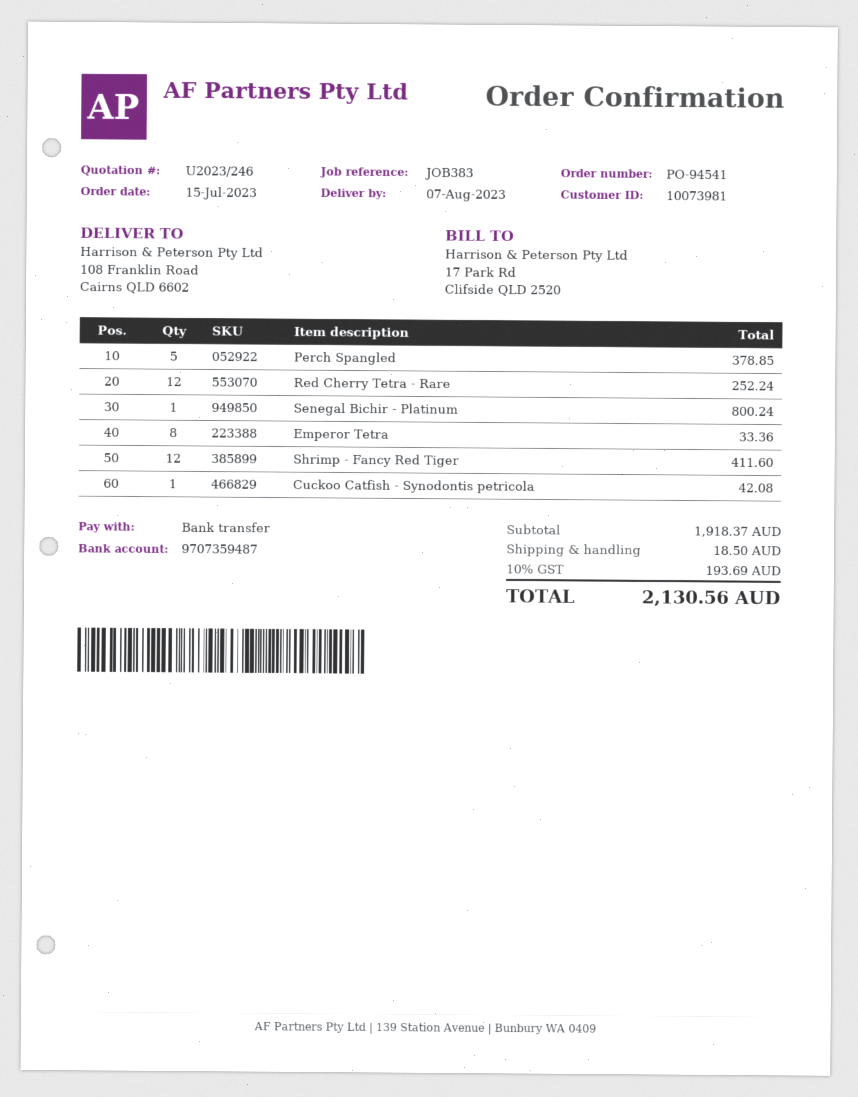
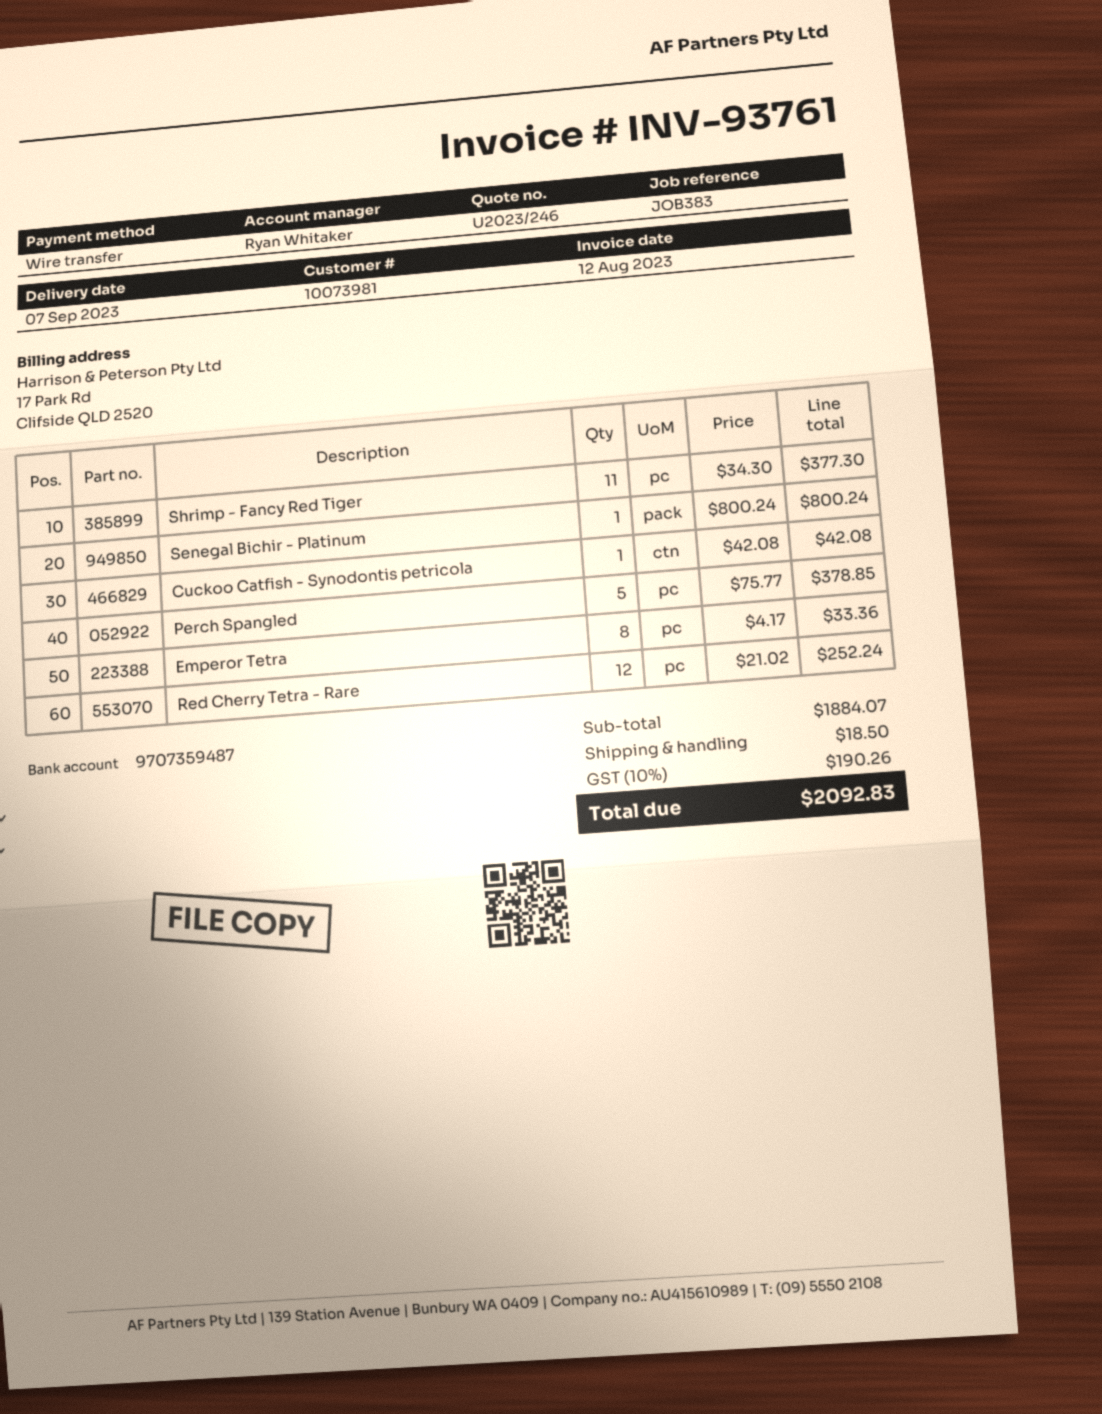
delivery date: 2023-08-07 -> 2023-09-07
Shrimp - Fancy Red Tiger: 12 for 411.60 -> 11 for 377.30
subtotal: 1918.37 -> 1884.07
tax: 10% = 193.69 -> 10% = 190.26
total: 2130.56 -> 2092.83

